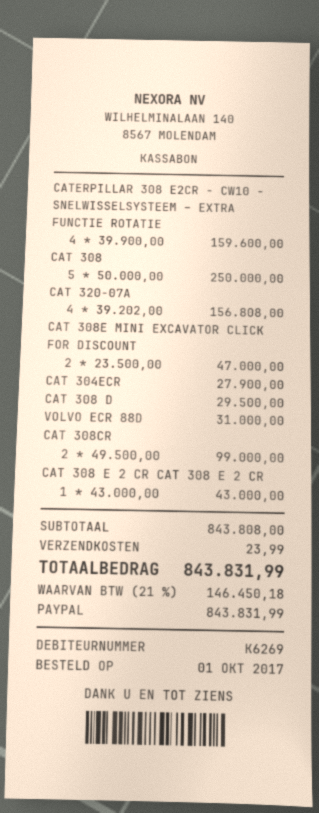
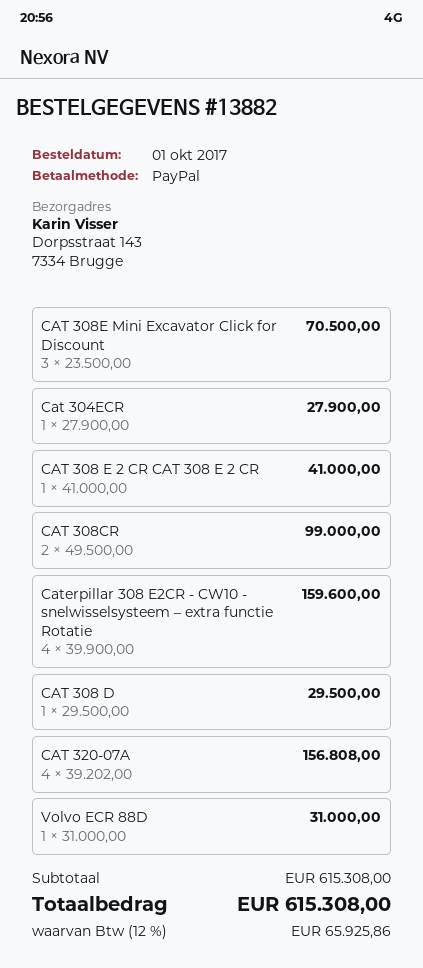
CAT 308: 5 x 50000.00 = 250000.00 -> none
CAT 308E MINI EXCAVATOR CLICK FOR DISCOUNT: 2 x 23500.00 = 47000.00 -> 3 x 23500.00 = 70500.00
CAT 308 E 2 CR CAT 308 E 2 CR: 1 x 43000.00 = 43000.00 -> 1 x 41000.00 = 41000.00
subtotal: 843808.00 -> 615308.00
shipping: 23.99 -> none
tax: 21% = 146450.18 -> 12% = 65925.86
total: 843831.99 -> 615308.00

